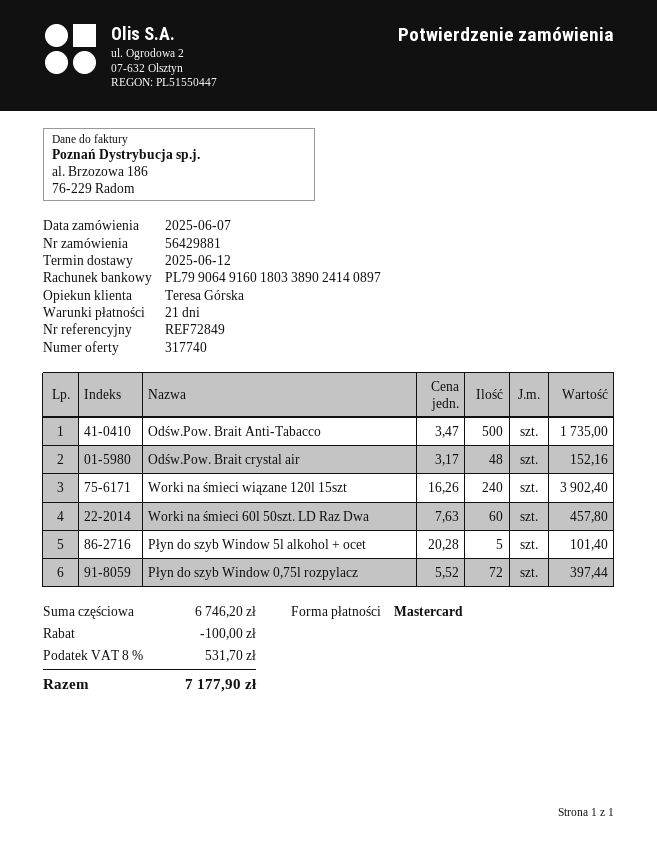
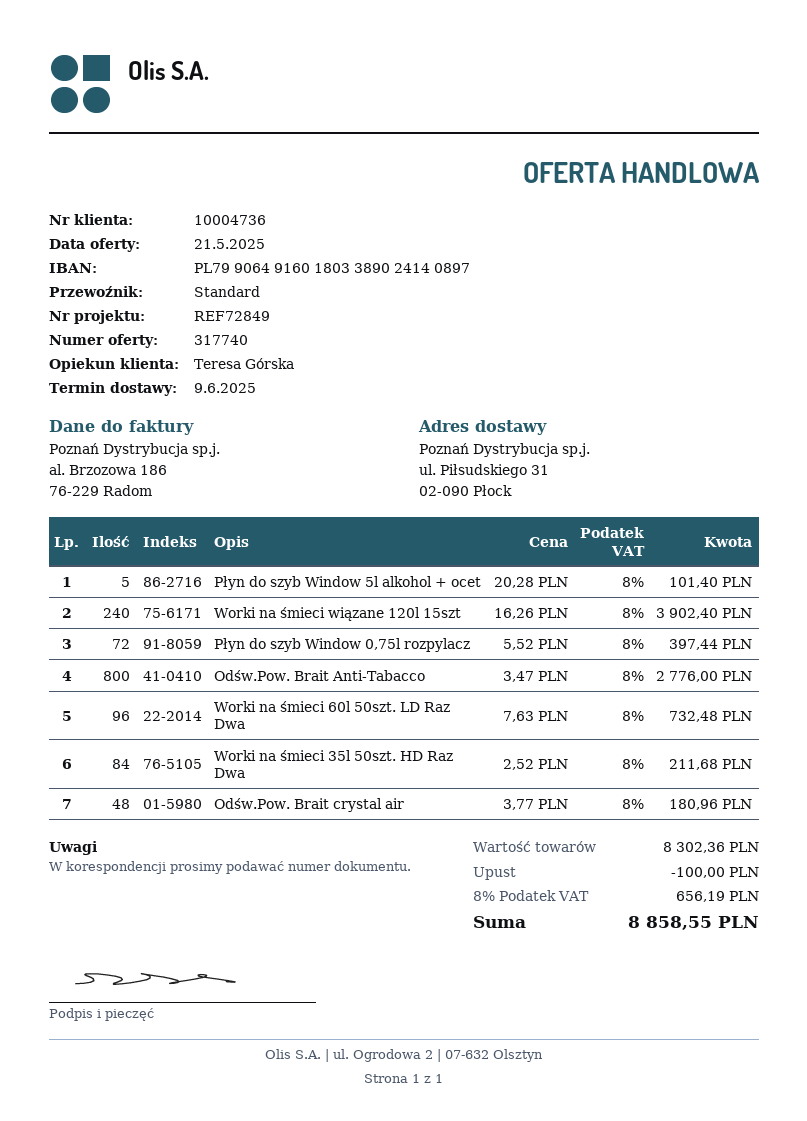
delivery date: 2025-06-12 -> 2025-06-09
Odśw.Pow. Brait Anti-Tabacco: 500 x 3.47 = 1735.00 -> 800 x 3.47 = 2776.00
Odśw.Pow. Brait crystal air: 48 x 3.17 = 152.16 -> 48 x 3.77 = 180.96
Worki na śmieci 60l 50szt. LD Raz Dwa: 60 x 7.63 = 457.80 -> 96 x 7.63 = 732.48
Worki na śmieci 35l 50szt. HD Raz Dwa: none -> 84 x 2.52 = 211.68
subtotal: 6746.20 -> 8302.36
tax: 8% = 531.70 -> 8% = 656.19
total: 7177.90 -> 8858.55

